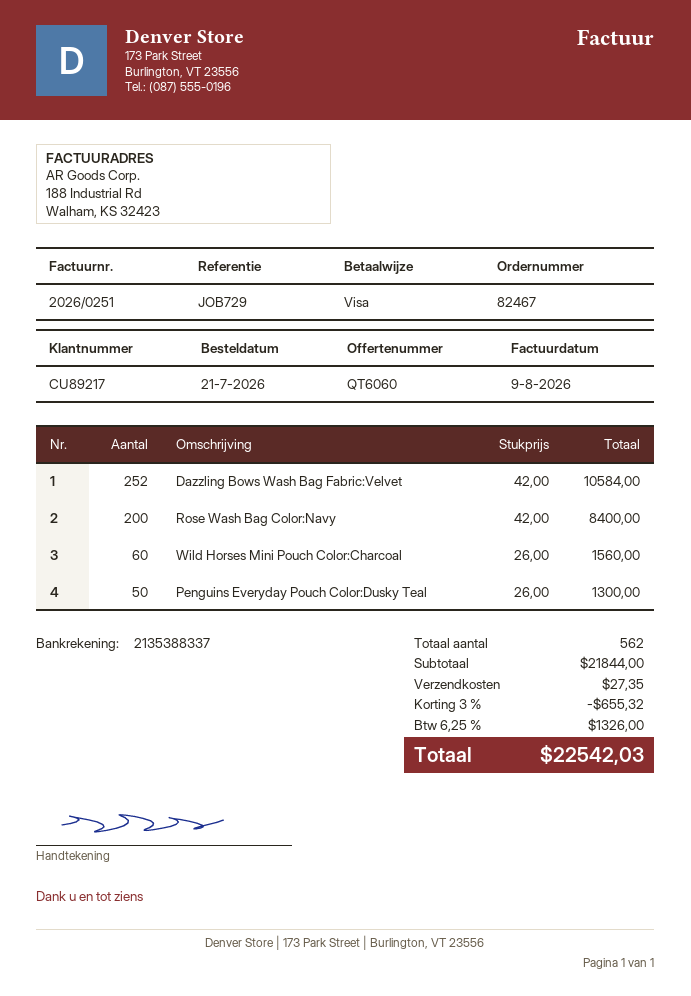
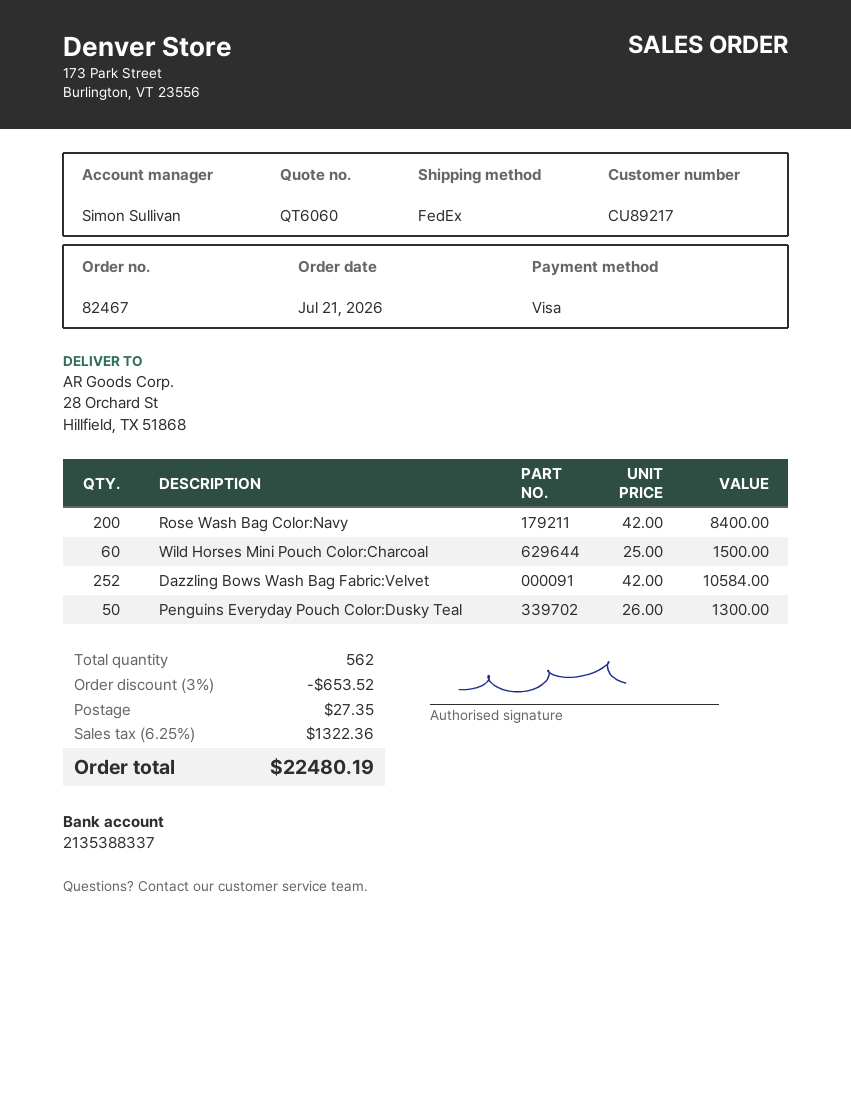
Wild Horses Mini Pouch Color:Charcoal: 60 x 26.00 = 1560.00 -> 60 x 25.00 = 1500.00
discount: 3% = 655.32 -> 3% = 653.52
tax: 6.25% = 1326.00 -> 6.25% = 1322.36
total: 22542.03 -> 22480.19

